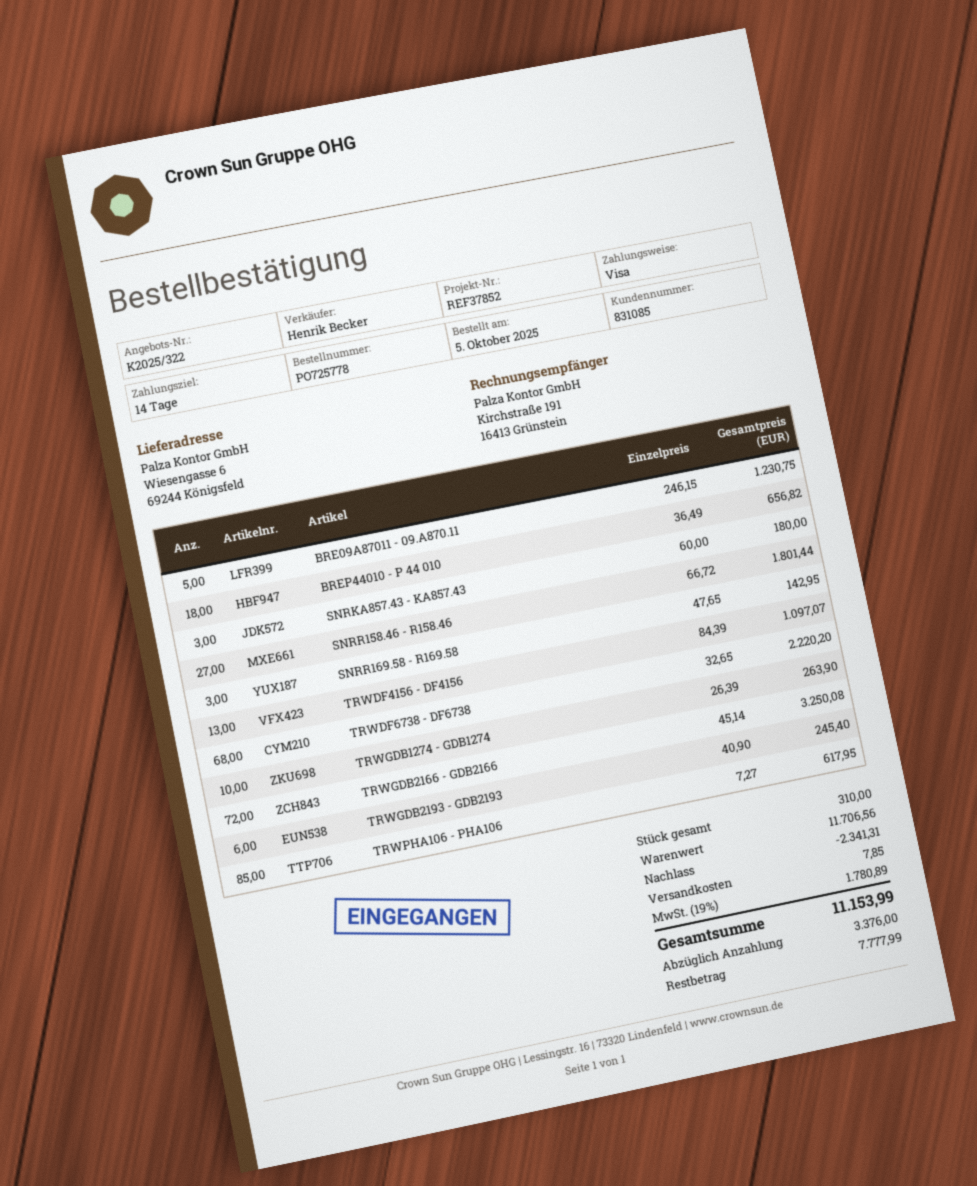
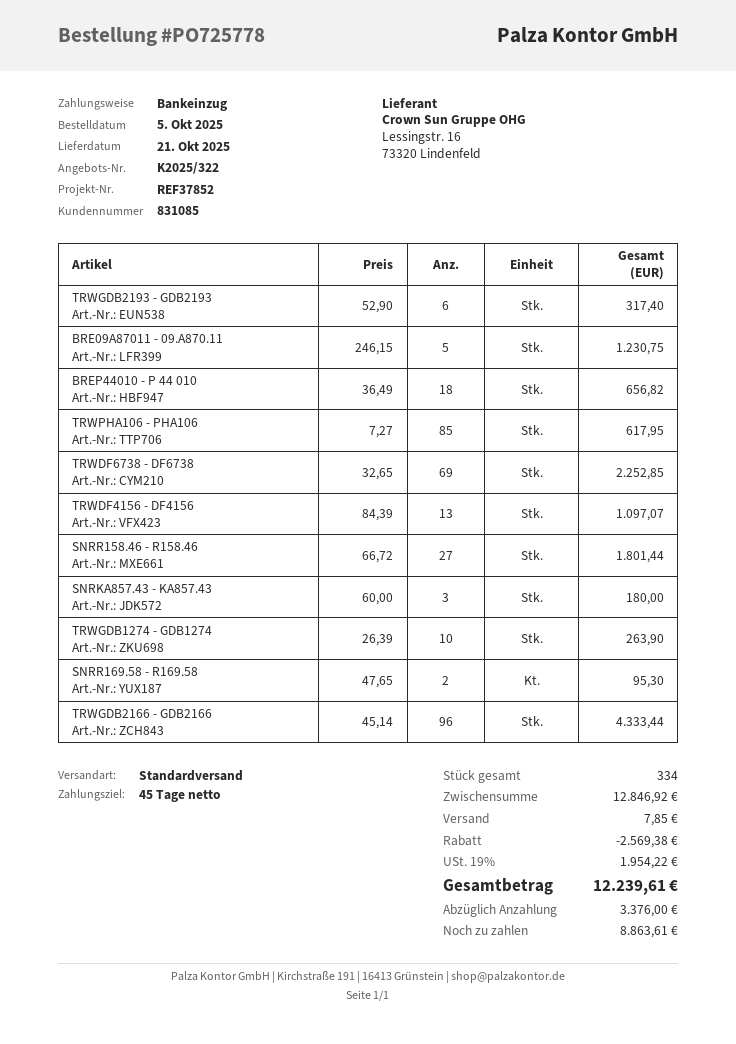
payment terms: 14 days -> 45 days
payment method: Visa -> direct debit
SNRR169.58 - R169.58: 3 x 47.65 = 142.95 -> 2 x 47.65 = 95.30
TRWDF6738 - DF6738: 68 x 32.65 = 2220.20 -> 69 x 32.65 = 2252.85
TRWGDB2166 - GDB2166: 72 x 45.14 = 3250.08 -> 96 x 45.14 = 4333.44
TRWGDB2193 - GDB2193: 6 x 40.90 = 245.40 -> 6 x 52.90 = 317.40
total quantity: 310 -> 334
subtotal: 11706.56 -> 12846.92
discount: 2341.31 -> 2569.38
tax: 19% = 1780.89 -> 19% = 1954.22
total: 11153.99 -> 12239.61
balance: 7777.99 -> 8863.61

